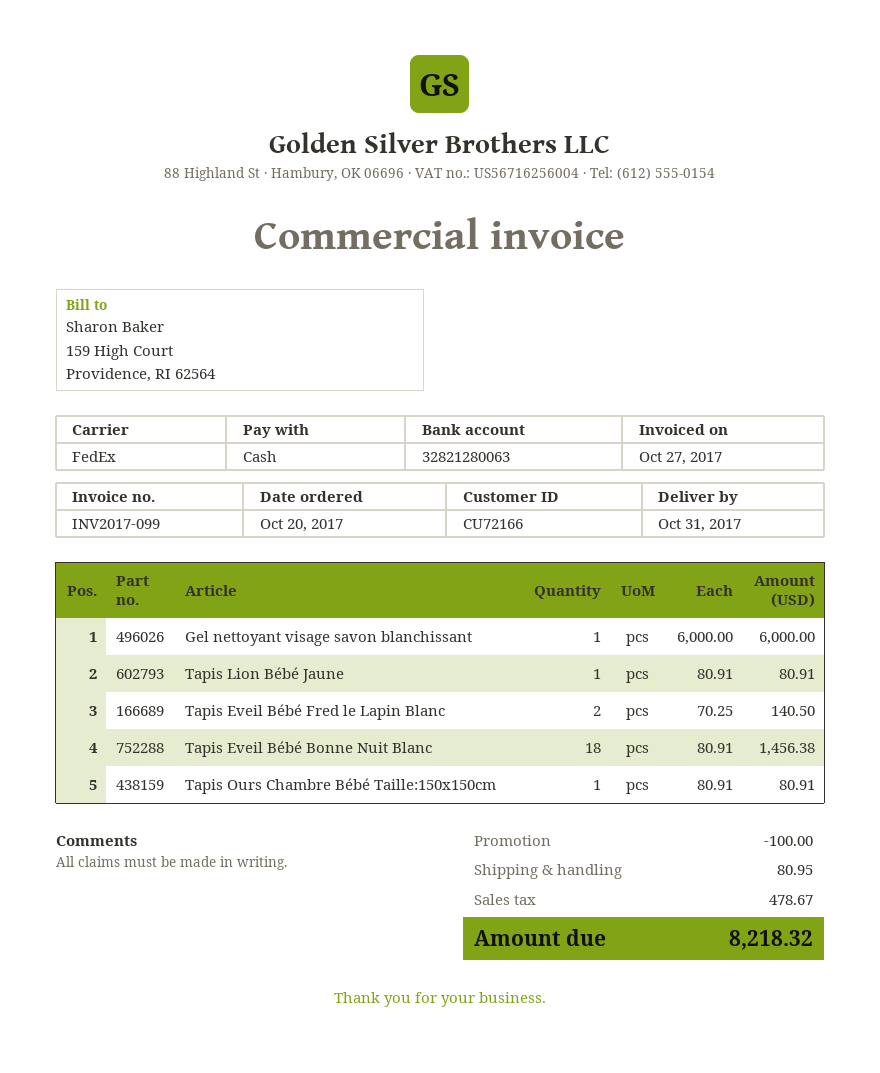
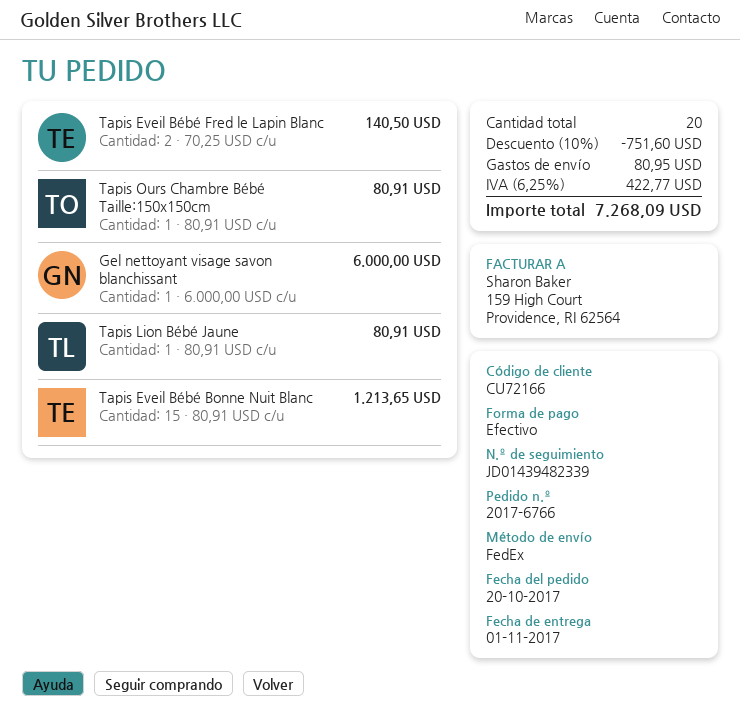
delivery date: 2017-10-31 -> 2017-11-01
Tapis Eveil Bébé Bonne Nuit Blanc: 18 x 80.91 = 1456.38 -> 15 x 80.91 = 1213.65
discount: 100.00 -> 751.60
tax: 478.67 -> 422.77
total: 8218.32 -> 7268.09

